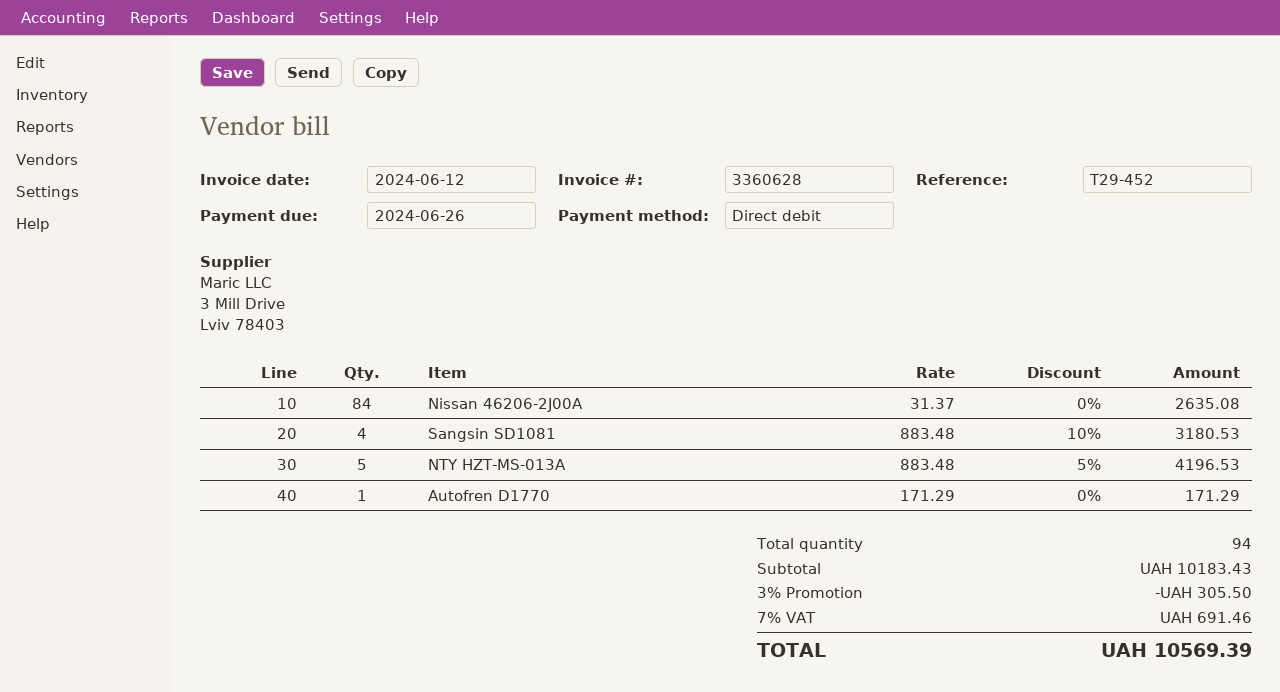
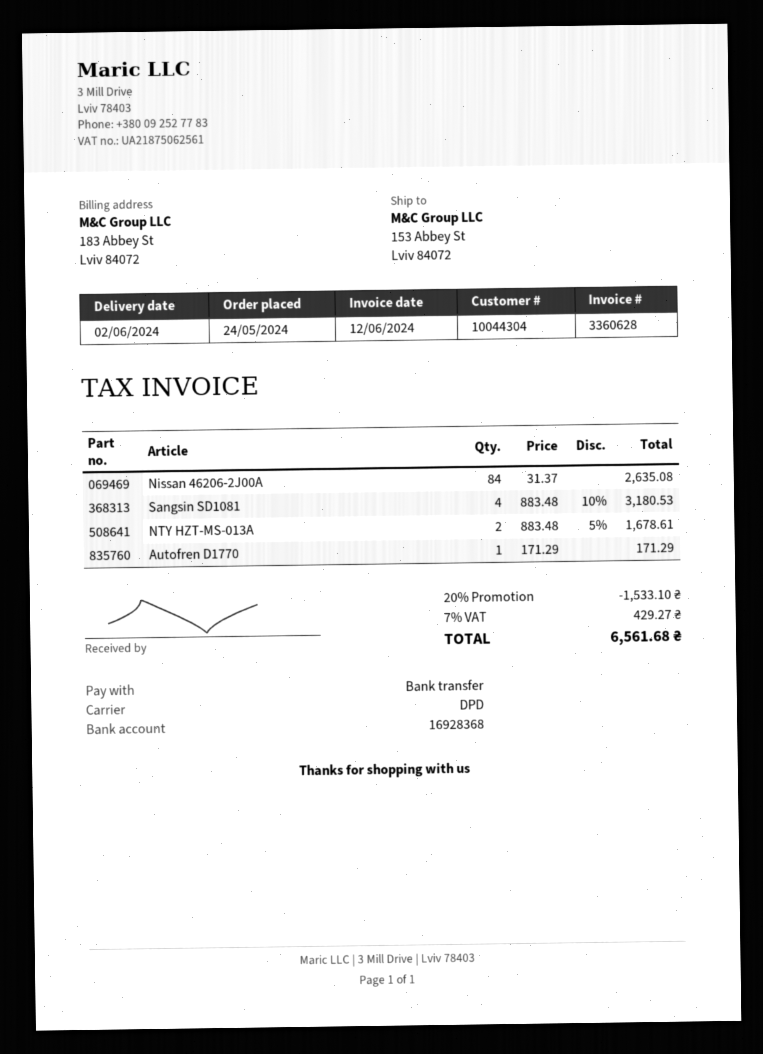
payment method: direct debit -> bank transfer
NTY HZT-MS-013A: 5 x 883.48 - 5% = 4196.53 -> 2 x 883.48 - 5% = 1678.61
discount: 3% = 305.50 -> 20% = 1533.10
tax: 7% = 691.46 -> 7% = 429.27
total: 10569.39 -> 6561.68

